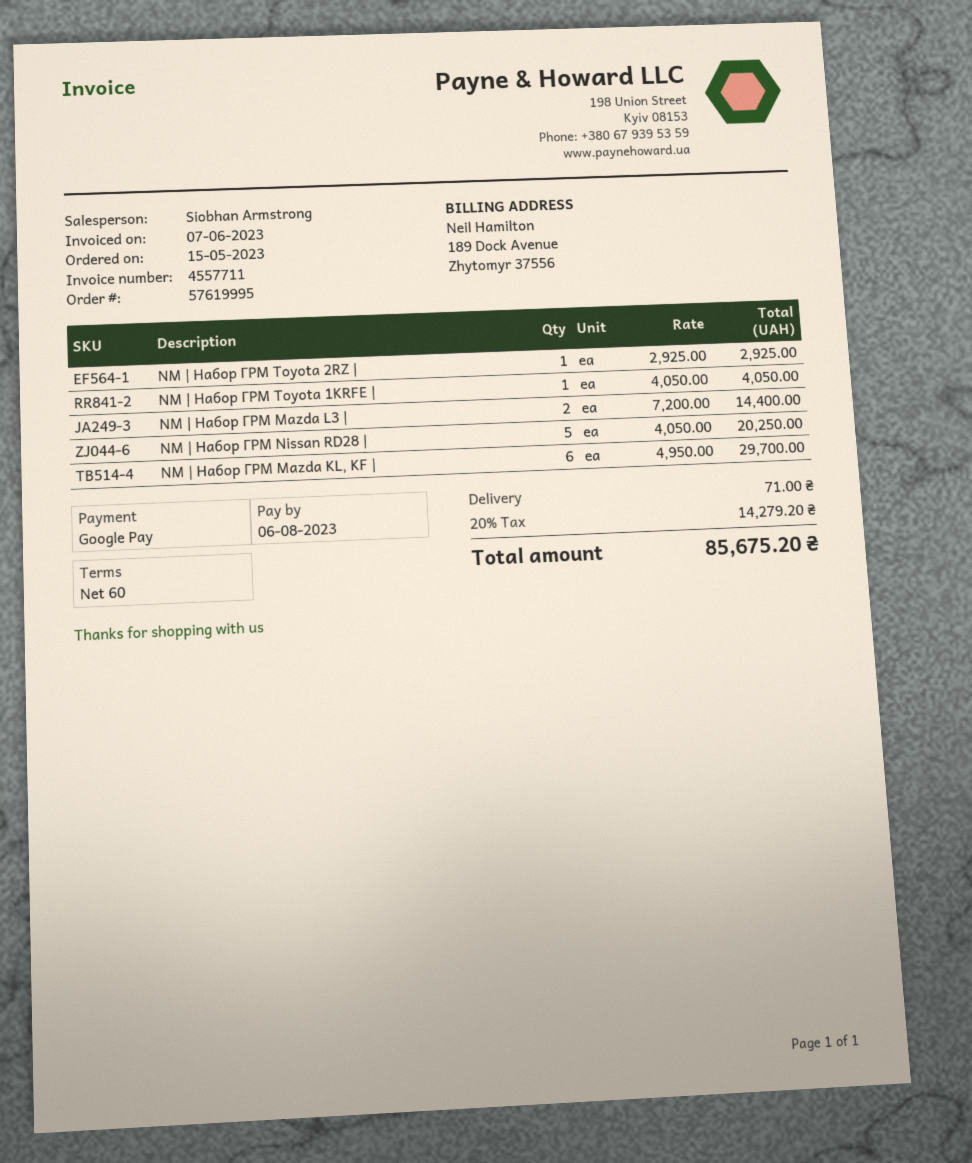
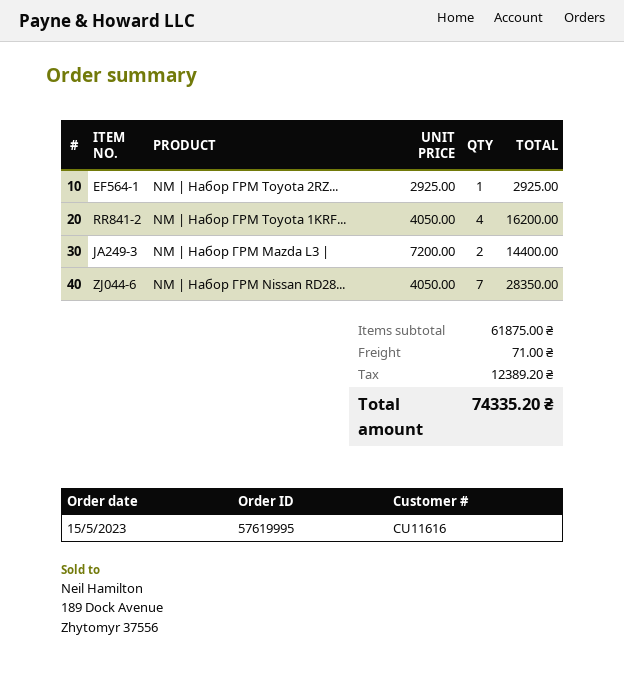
NM | Набор ГРМ Toyota 1KRFE |: 1 x 4050.00 = 4050.00 -> 4 x 4050.00 = 16200.00
NM | Набор ГРМ Nissan RD28 |: 5 x 4050.00 = 20250.00 -> 7 x 4050.00 = 28350.00
NM | Набор ГРМ Mazda KL, KF |: 6 x 4950.00 = 29700.00 -> none
tax: 14279.20 -> 12389.20
total: 85675.20 -> 74335.20

